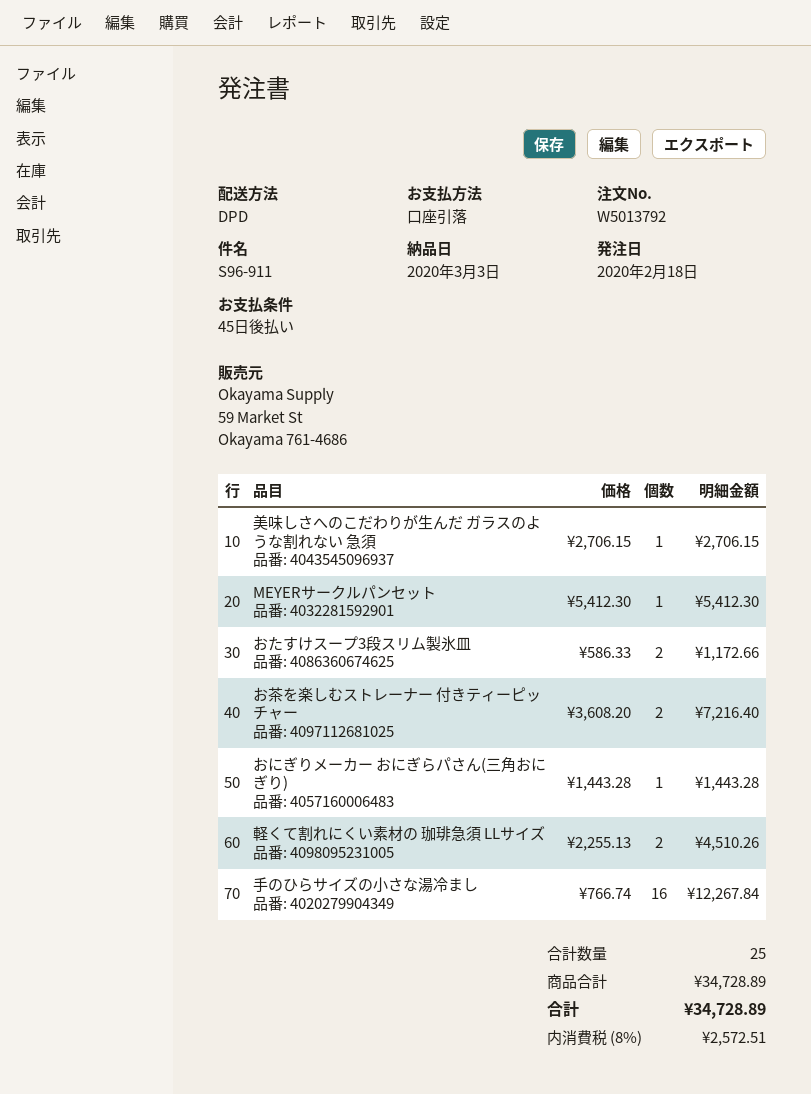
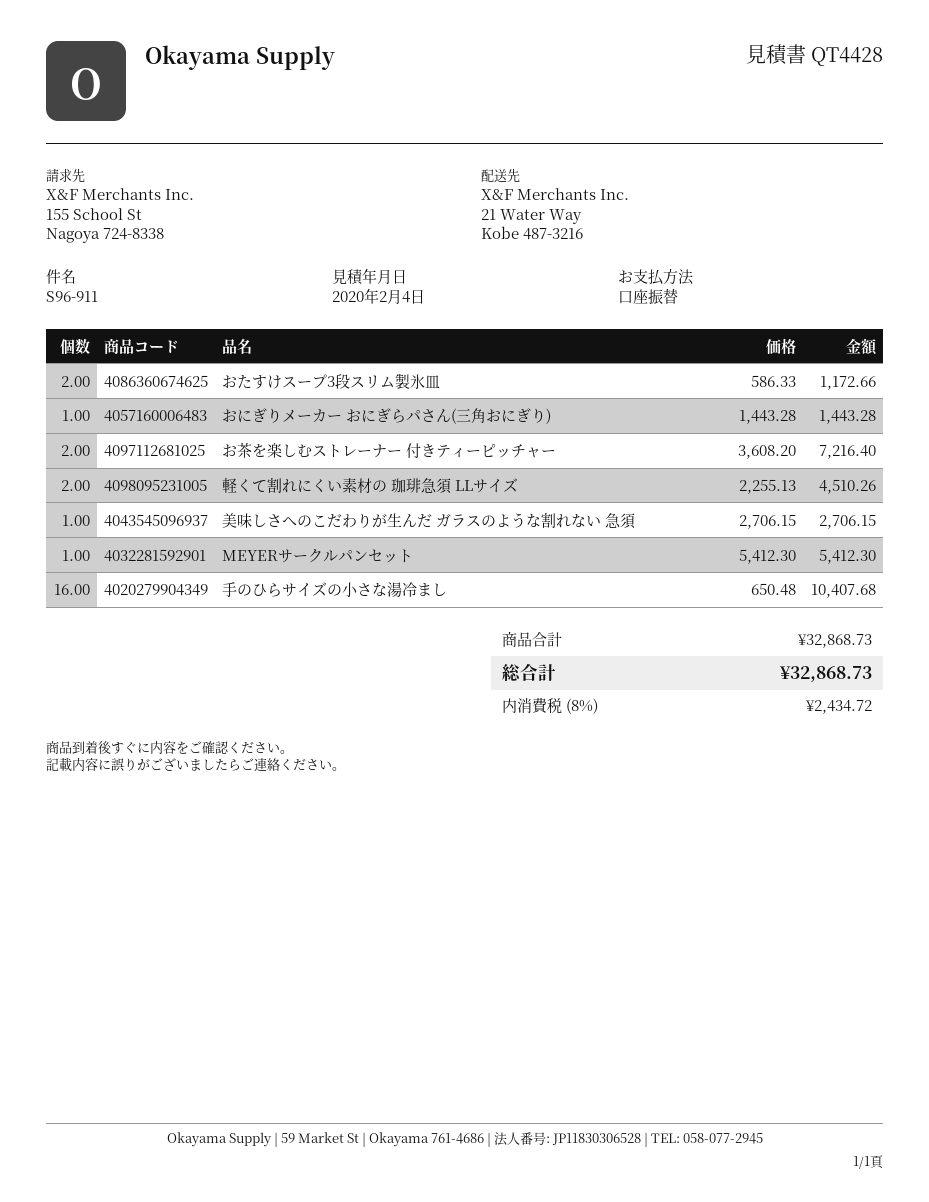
手のひらサイズの小さな湯冷まし: 16 x 766.74 = 12267.84 -> 16 x 650.48 = 10407.68
subtotal: 34728.89 -> 32868.73
tax: 8% = 2572.51 -> 8% = 2434.72
total: 34728.89 -> 32868.73

